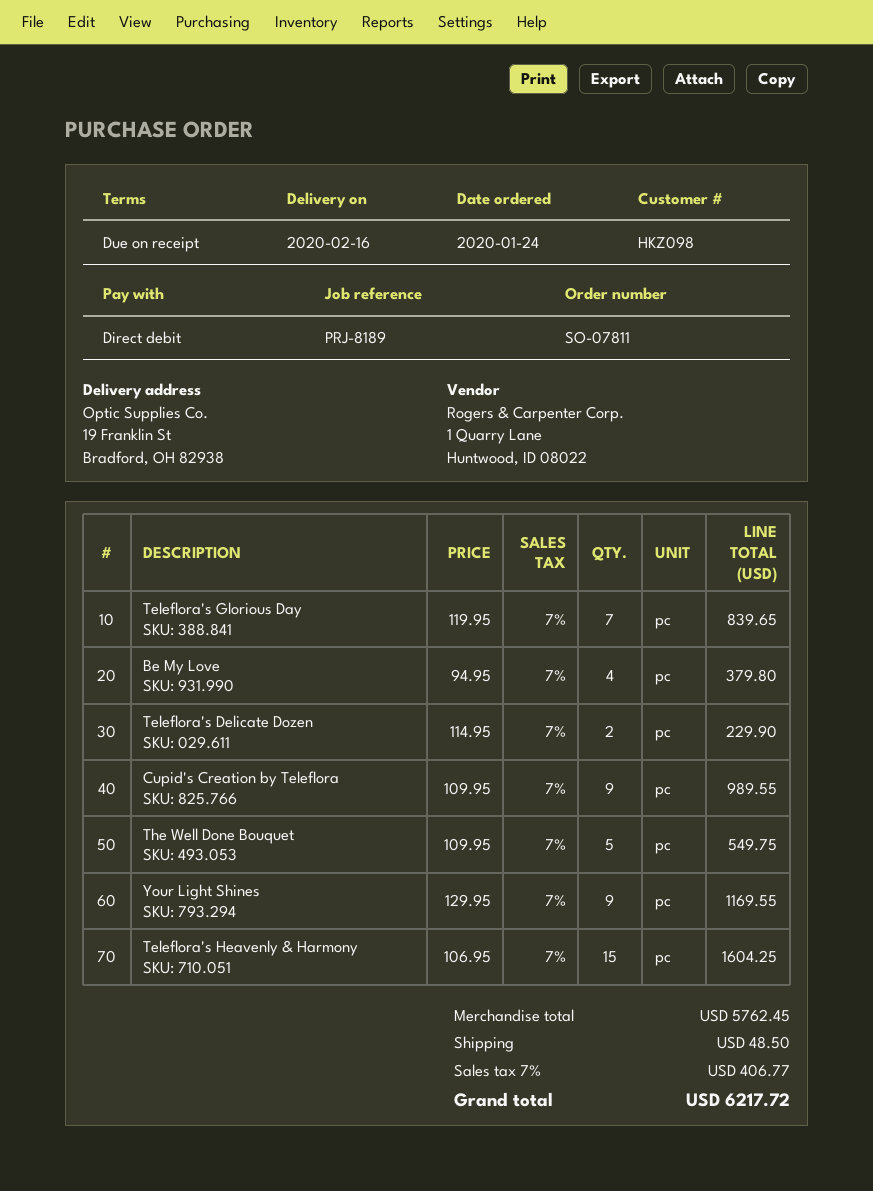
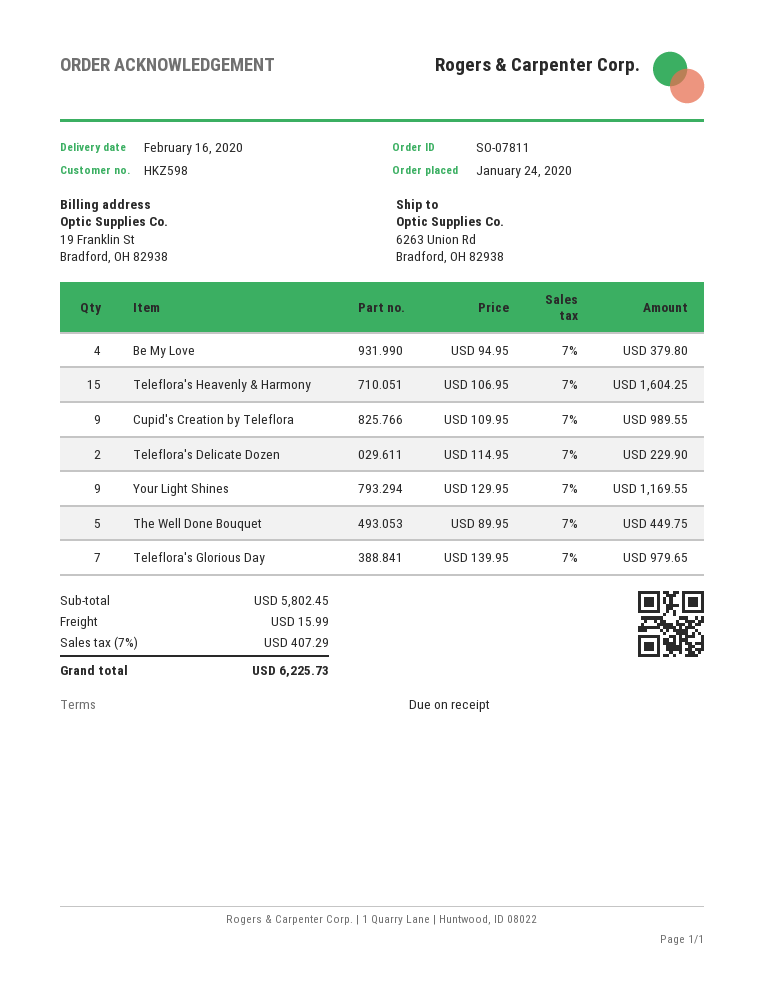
customer number: HKZ098 -> HKZ598
ship to: 19 Franklin St, Bradford, OH 82938 -> 6263 Union Rd, Bradford, OH 82938
Teleflora's Glorious Day: 7 x 119.95 = 839.65 -> 7 x 139.95 = 979.65
The Well Done Bouquet: 5 x 109.95 = 549.75 -> 5 x 89.95 = 449.75
subtotal: 5762.45 -> 5802.45
shipping: 48.50 -> 15.99
tax: 7% = 406.77 -> 7% = 407.29
total: 6217.72 -> 6225.73

